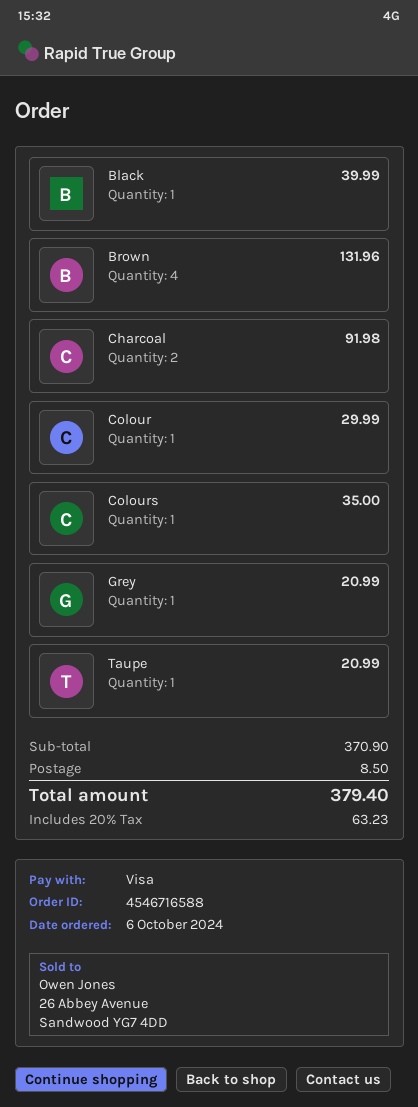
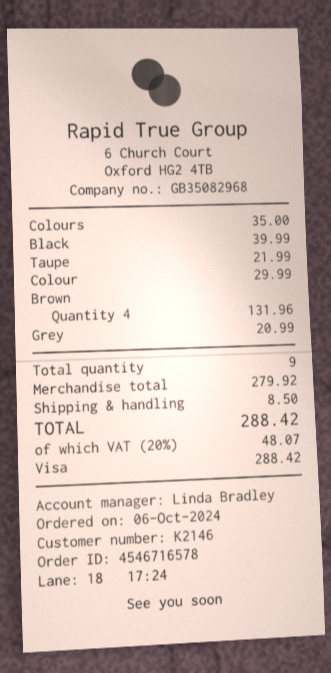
order number: 4546716588 -> 4546716578
Charcoal: 2 for 91.98 -> none
Taupe: 1 for 20.99 -> 1 for 21.99
subtotal: 370.90 -> 279.92
tax: 20% = 63.23 -> 20% = 48.07
total: 379.40 -> 288.42

